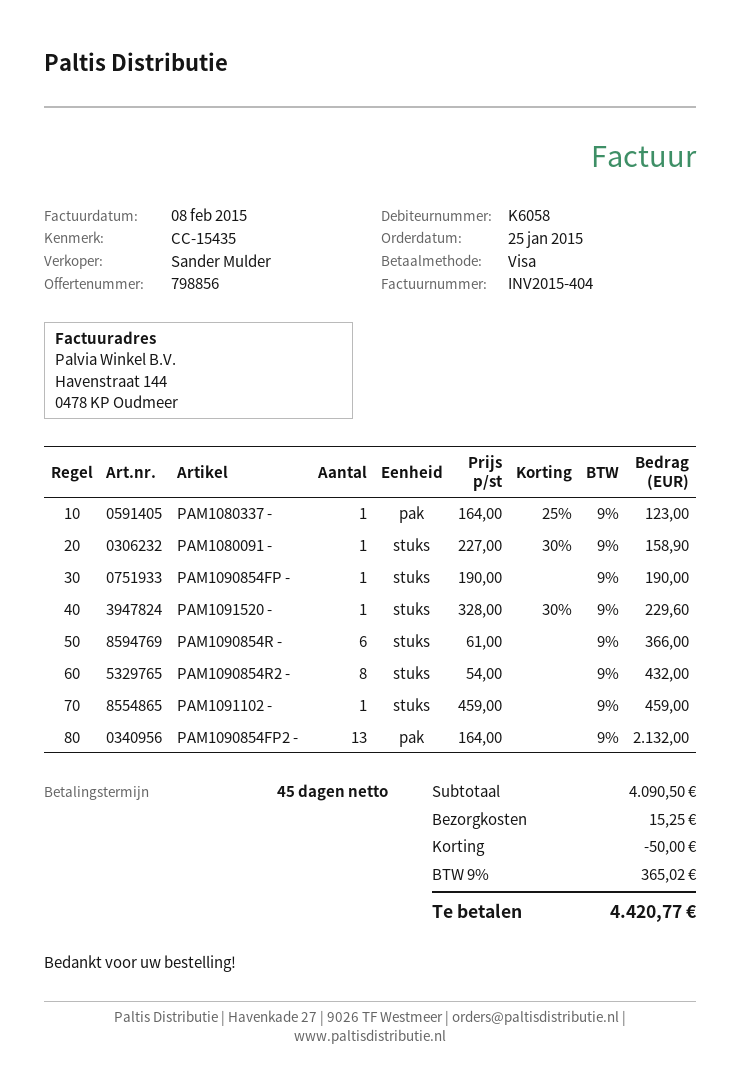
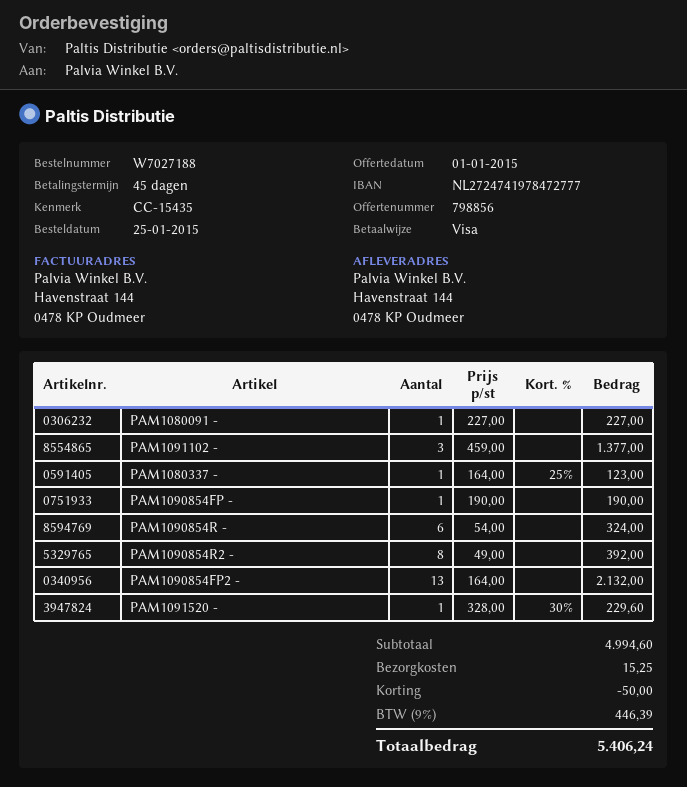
PAM1080091 -: 1 x 227.00 - 30% = 158.90 -> 1 x 227.00 = 227.00
PAM1090854R -: 6 x 61.00 = 366.00 -> 6 x 54.00 = 324.00
PAM1090854R2 -: 8 x 54.00 = 432.00 -> 8 x 49.00 = 392.00
PAM1091102 -: 1 x 459.00 = 459.00 -> 3 x 459.00 = 1377.00
subtotal: 4090.50 -> 4994.60
tax: 9% = 365.02 -> 9% = 446.39
total: 4420.77 -> 5406.24

